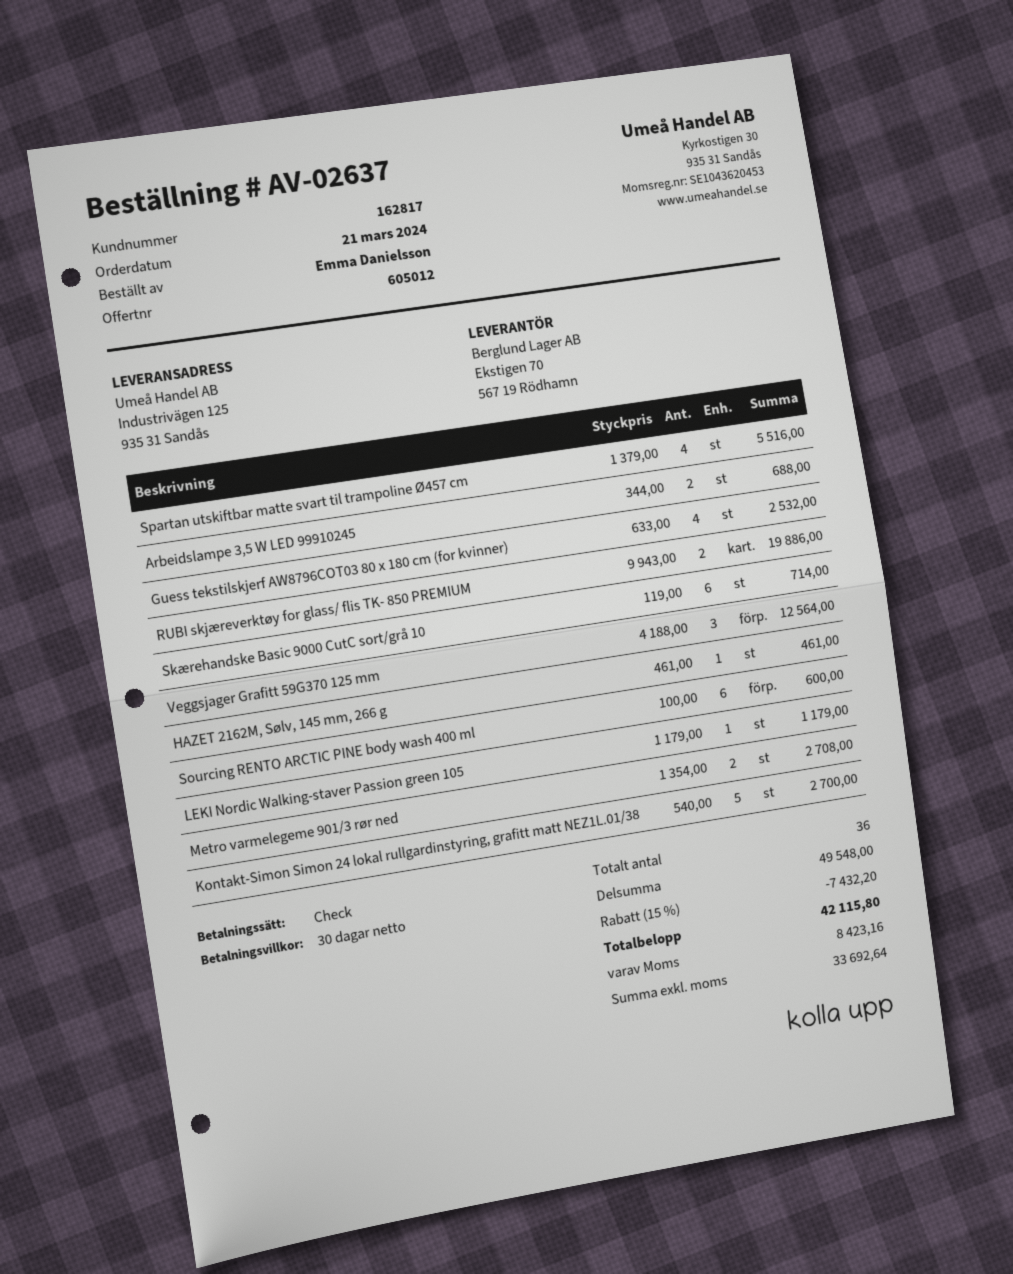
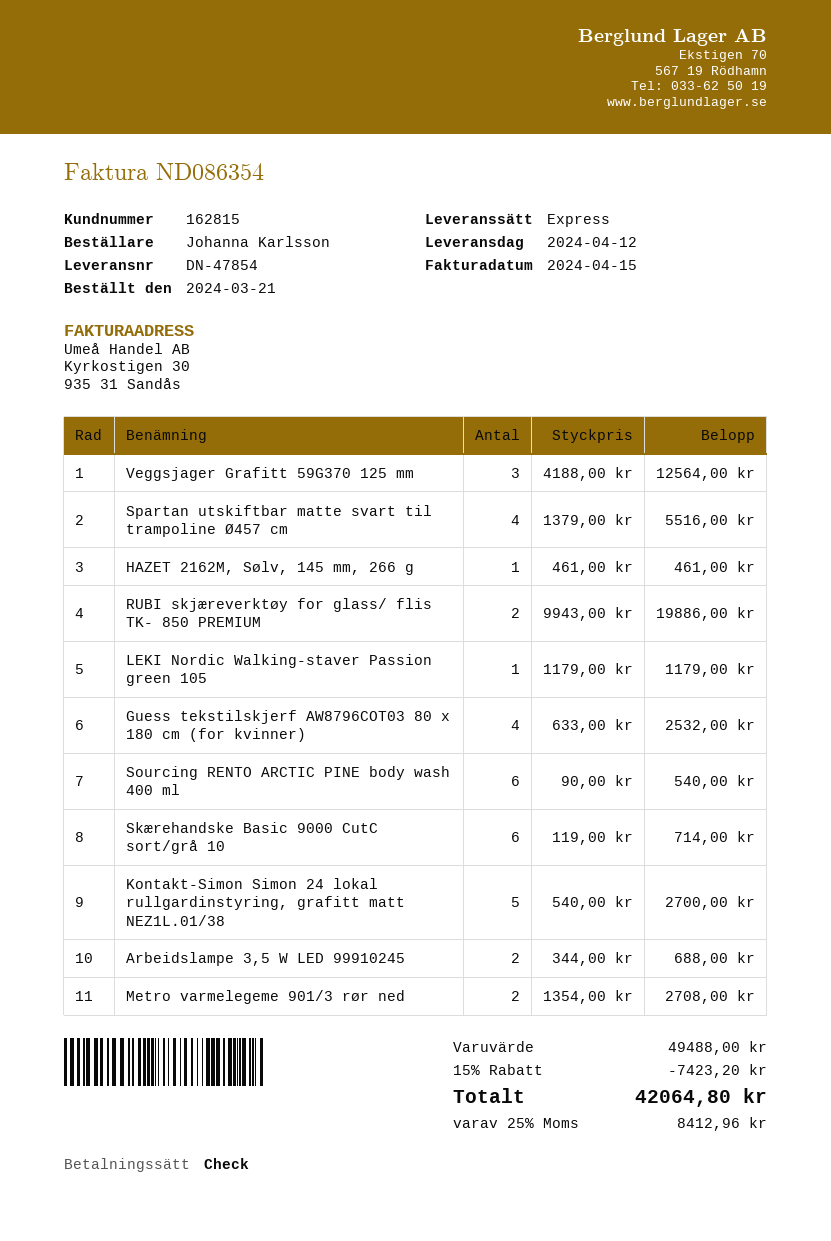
customer number: 162817 -> 162815
ordered by: Emma Danielsson -> Johanna Karlsson
Sourcing RENTO ARCTIC PINE body wash 400 ml: 6 x 100.00 = 600.00 -> 6 x 90.00 = 540.00
subtotal: 49548.00 -> 49488.00
discount: 15% = 7432.20 -> 15% = 7423.20
tax: 8423.16 -> 8412.96
total: 42115.80 -> 42064.80

